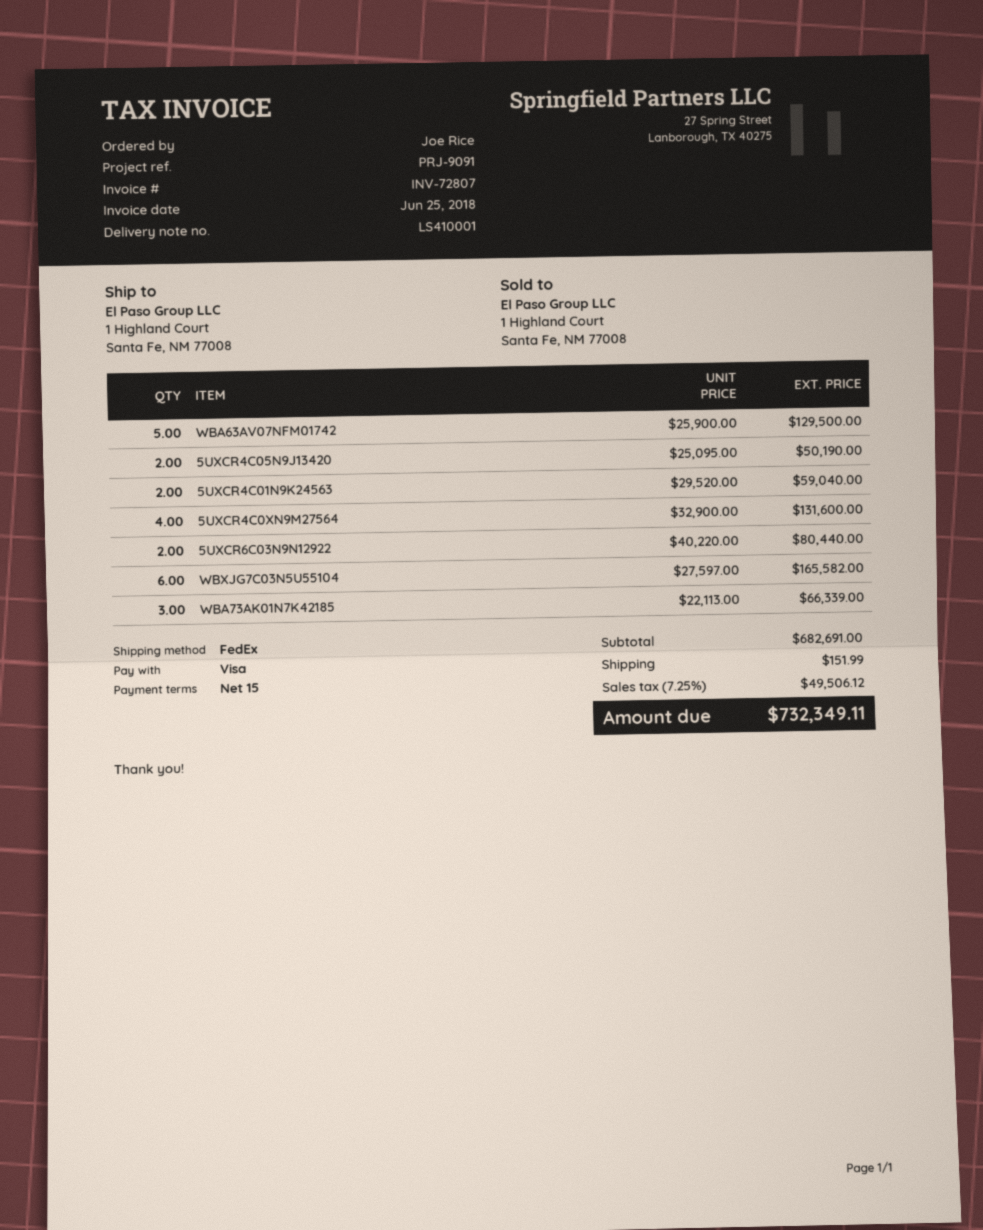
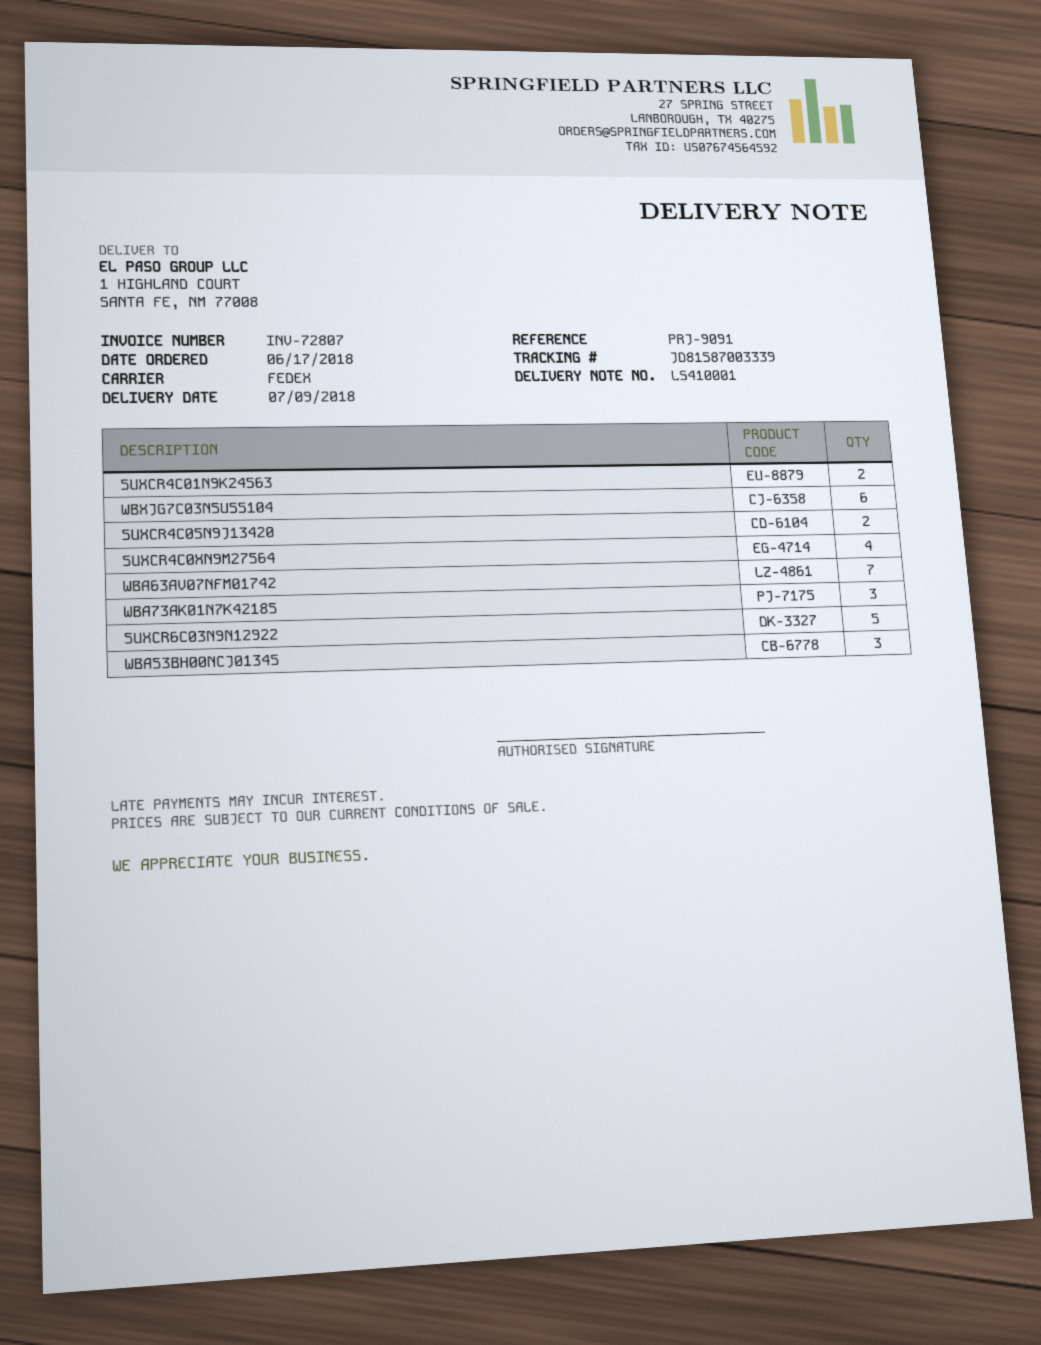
WBA63AV07NFM01742: 5 -> 7
5UXCR6C03N9N12922: 2 -> 5
WBA53BH00NCJ01345: none -> 3

